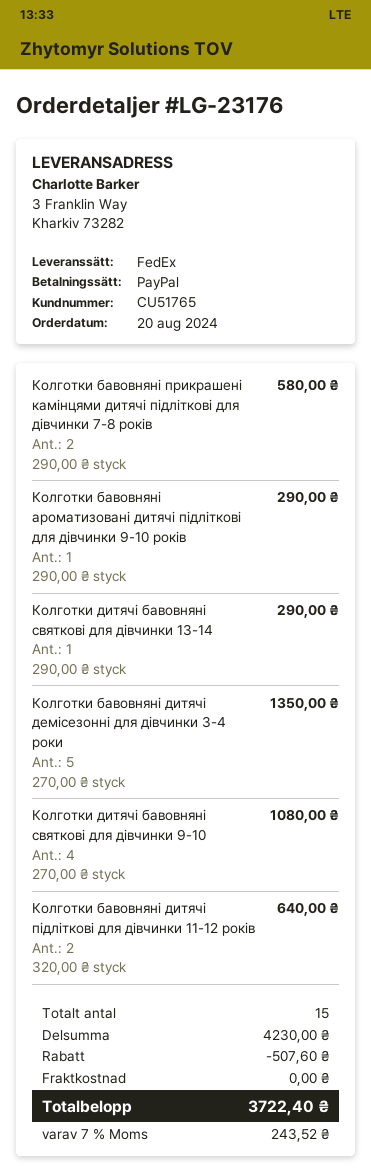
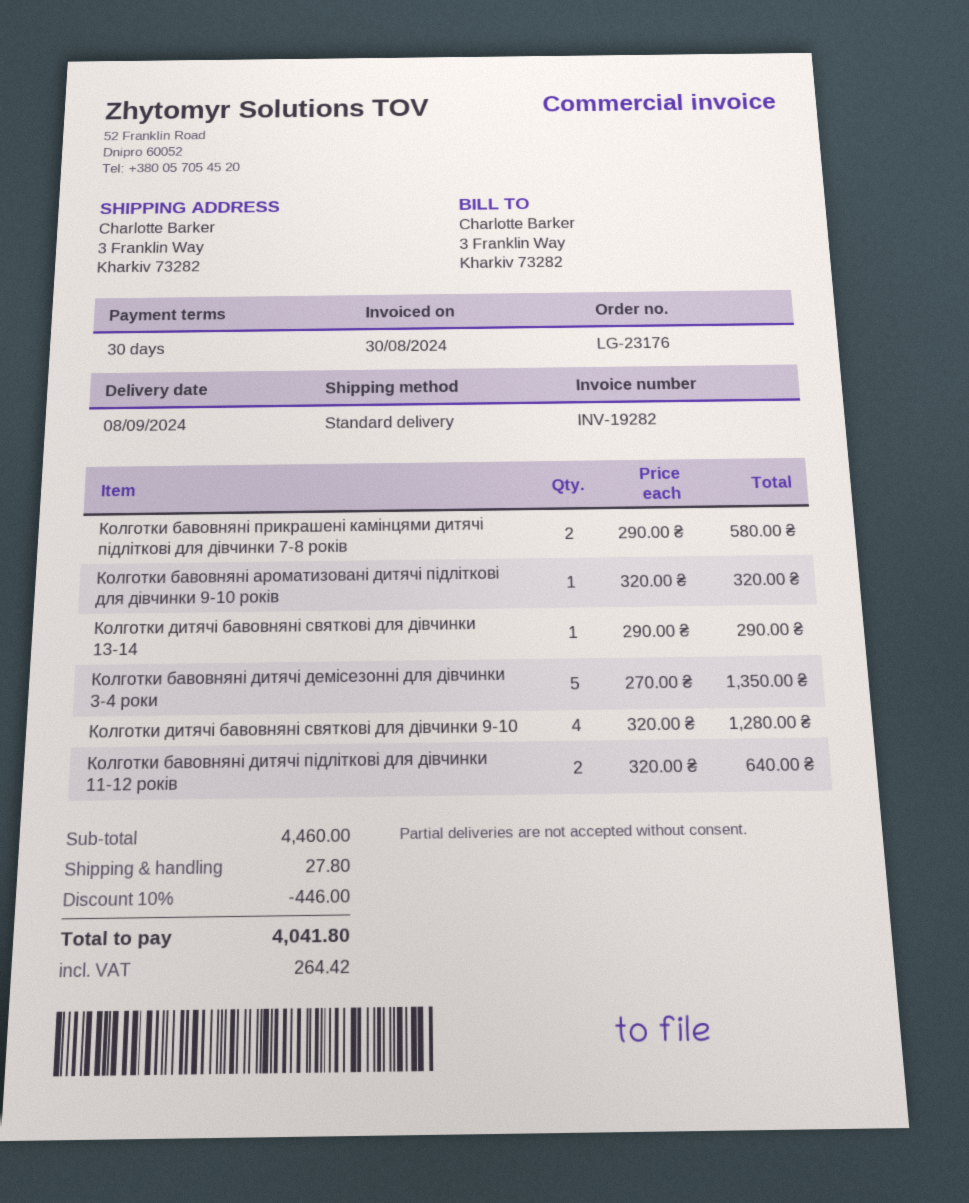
shipping method: FedEx -> standard
Колготки бавовняні ароматизовані дитячі підліткові для дівчинки 9-10 років: 1 x 290.00 = 290.00 -> 1 x 320.00 = 320.00
Колготки дитячі бавовняні святкові для дівчинки 9-10: 4 x 270.00 = 1080.00 -> 4 x 320.00 = 1280.00
subtotal: 4230.00 -> 4460.00
discount: 507.60 -> 446.00
shipping: 0.00 -> 27.80
tax: 243.52 -> 264.42
total: 3722.40 -> 4041.80

